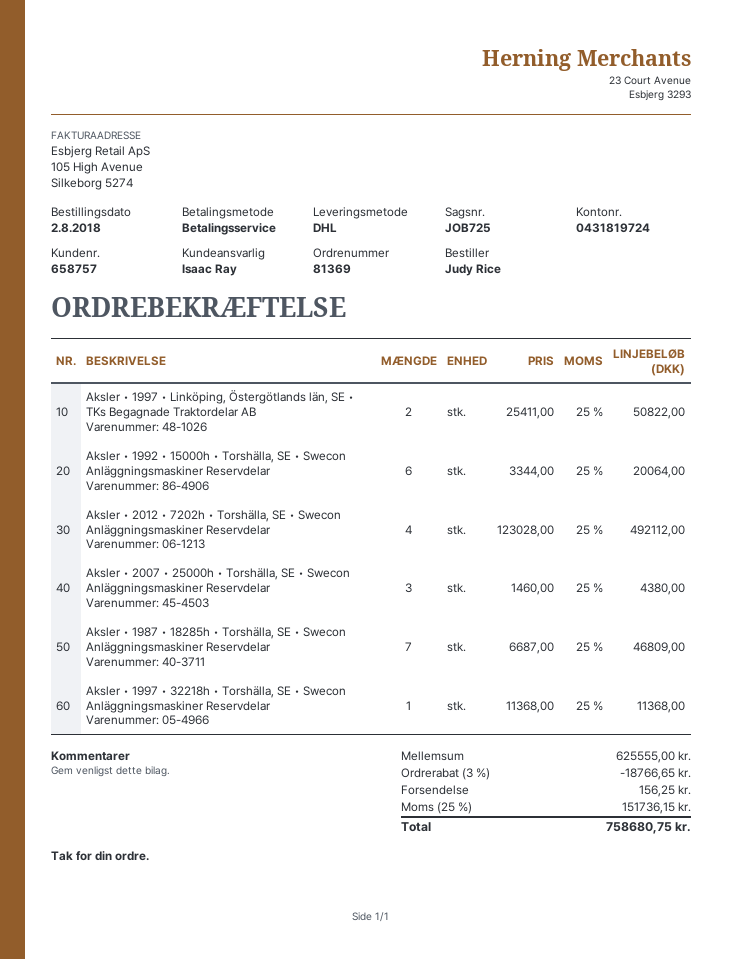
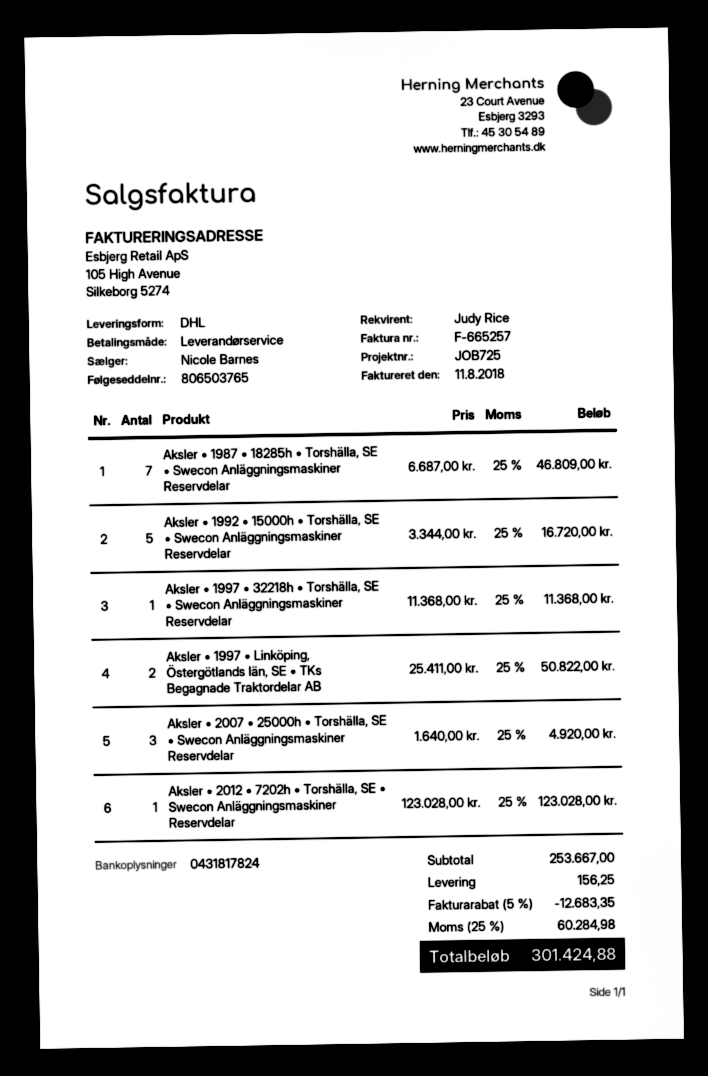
sales rep: Isaac Ray -> Nicole Barnes
bank account: 0431819724 -> 0431817824
Aksler • 1992 • 15000h • Torshälla, SE • Swecon Anläggningsmaskiner Reservdelar: 6 x 3344.00 = 20064.00 -> 5 x 3344.00 = 16720.00
Aksler • 2012 • 7202h • Torshälla, SE • Swecon Anläggningsmaskiner Reservdelar: 4 x 123028.00 = 492112.00 -> 1 x 123028.00 = 123028.00
Aksler • 2007 • 25000h • Torshälla, SE • Swecon Anläggningsmaskiner Reservdelar: 3 x 1460.00 = 4380.00 -> 3 x 1640.00 = 4920.00
subtotal: 625555.00 -> 253667.00
discount: 3% = 18766.65 -> 5% = 12683.35
tax: 25% = 151736.15 -> 25% = 60284.98
total: 758680.75 -> 301424.88

